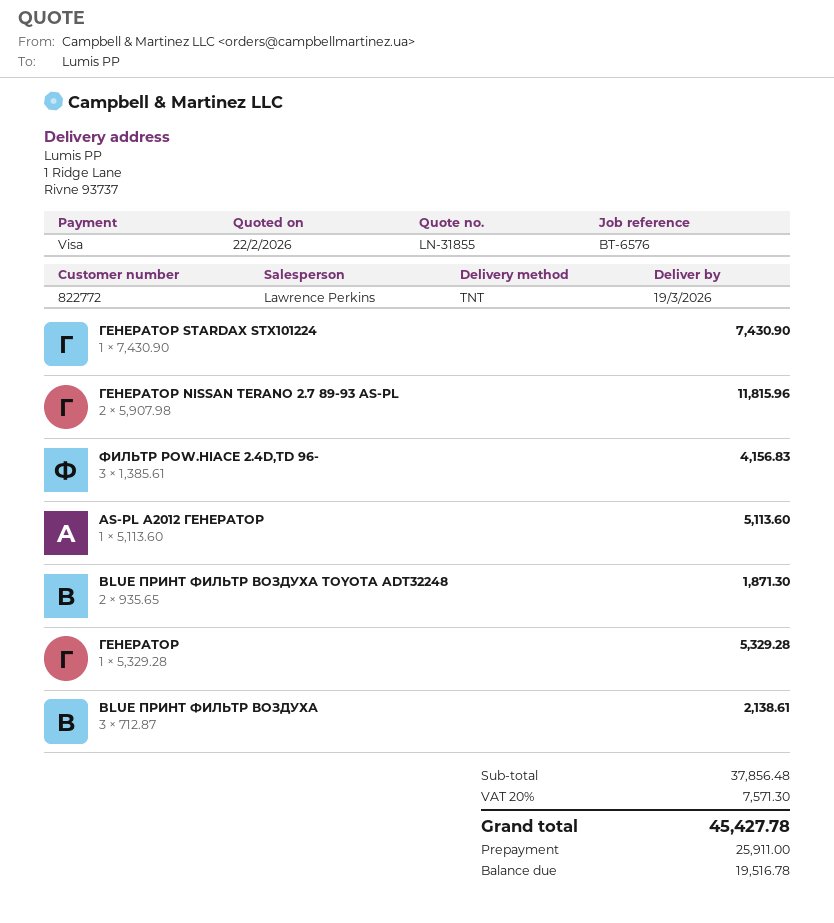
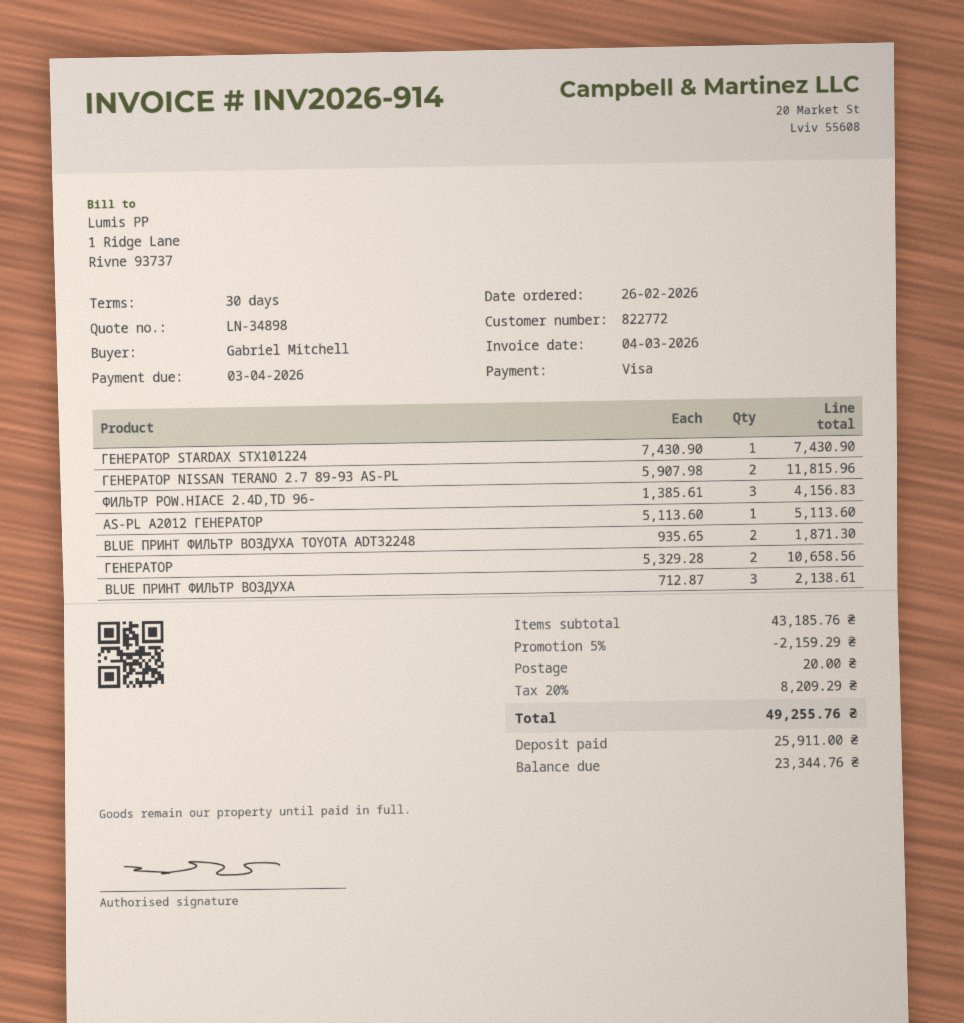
quote number: LN-31855 -> LN-34898
ГЕНЕРАТОР: 1 x 5329.28 = 5329.28 -> 2 x 5329.28 = 10658.56
subtotal: 37856.48 -> 43185.76
discount: none -> 5% = 2159.29
shipping: none -> 20.00
tax: 20% = 7571.30 -> 20% = 8209.29
total: 45427.78 -> 49255.76
balance: 19516.78 -> 23344.76

